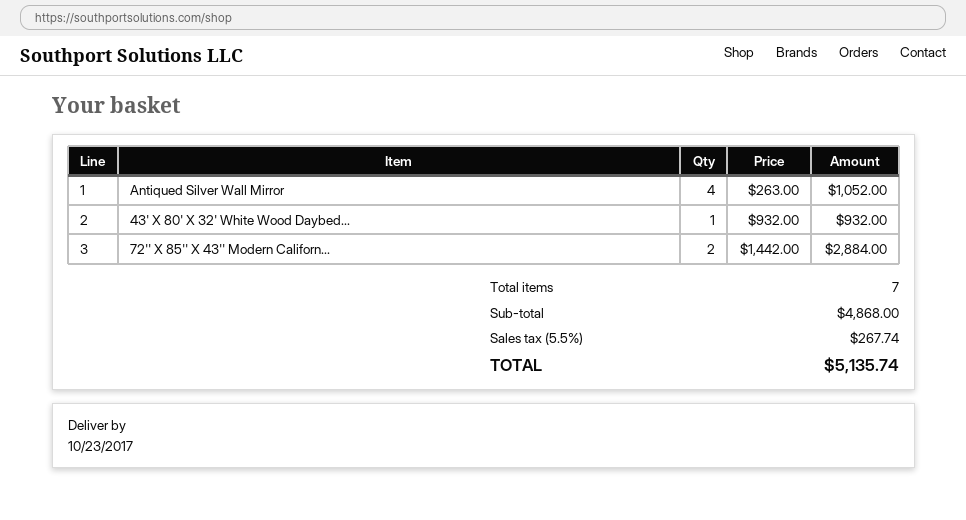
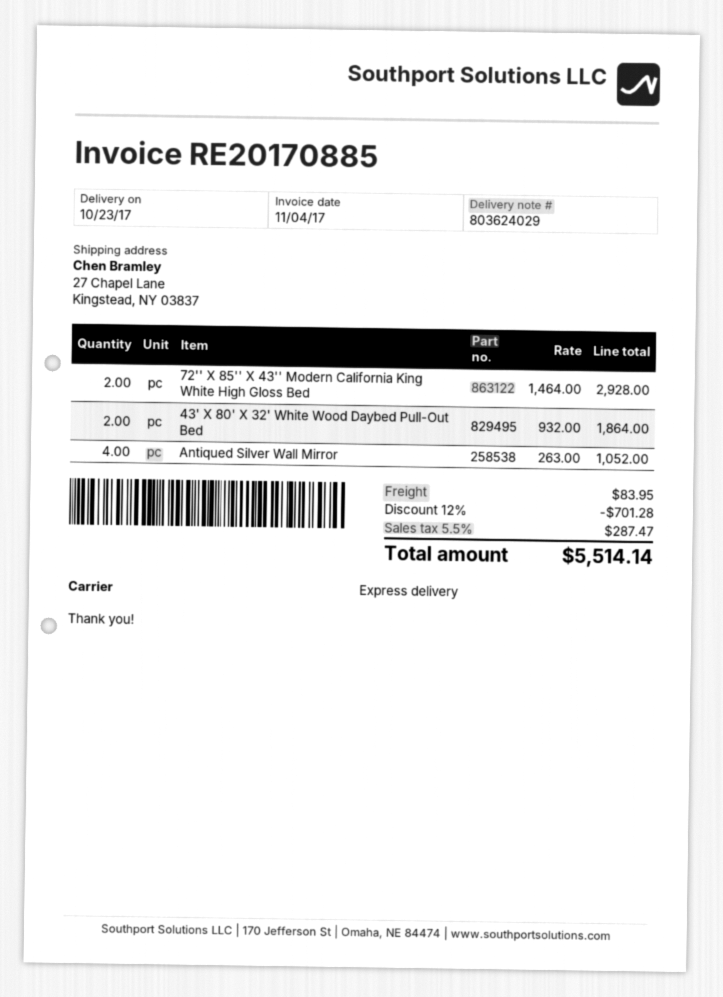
43' X 80' X 32' White Wood Daybed...: 1 x 932.00 = 932.00 -> 2 x 932.00 = 1864.00
72'' X 85'' X 43'' Modern Californ...: 2 x 1442.00 = 2884.00 -> 2 x 1464.00 = 2928.00
discount: none -> 12% = 701.28
shipping: none -> 83.95
tax: 5.5% = 267.74 -> 5.5% = 287.47
total: 5135.74 -> 5514.14

